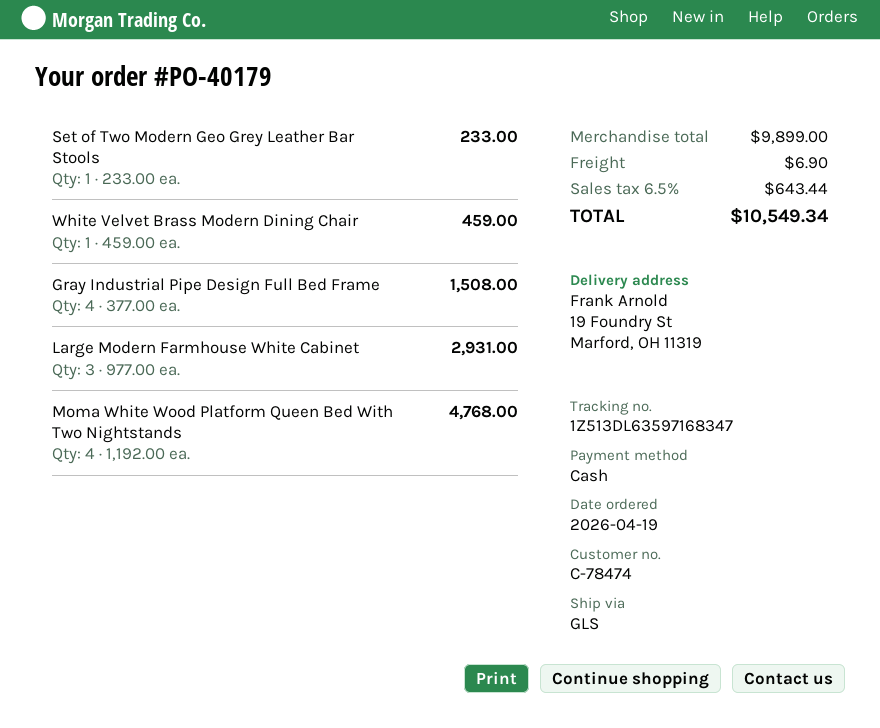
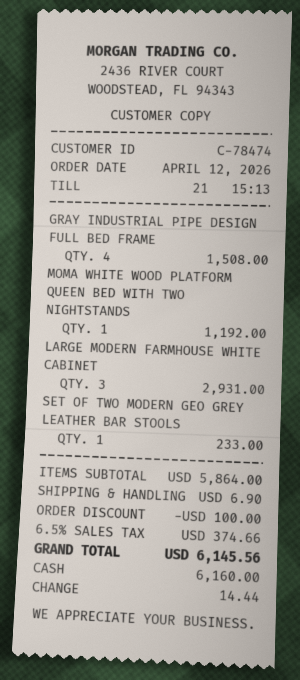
order date: 2026-04-19 -> 2026-04-12
White Velvet Brass Modern Dining Chair: 1 for 459.00 -> none
Moma White Wood Platform Queen Bed With Two Nightstands: 4 for 4768.00 -> 1 for 1192.00
subtotal: 9899.00 -> 5864.00
discount: none -> 100.00
tax: 6.5% = 643.44 -> 6.5% = 374.66
total: 10549.34 -> 6145.56

